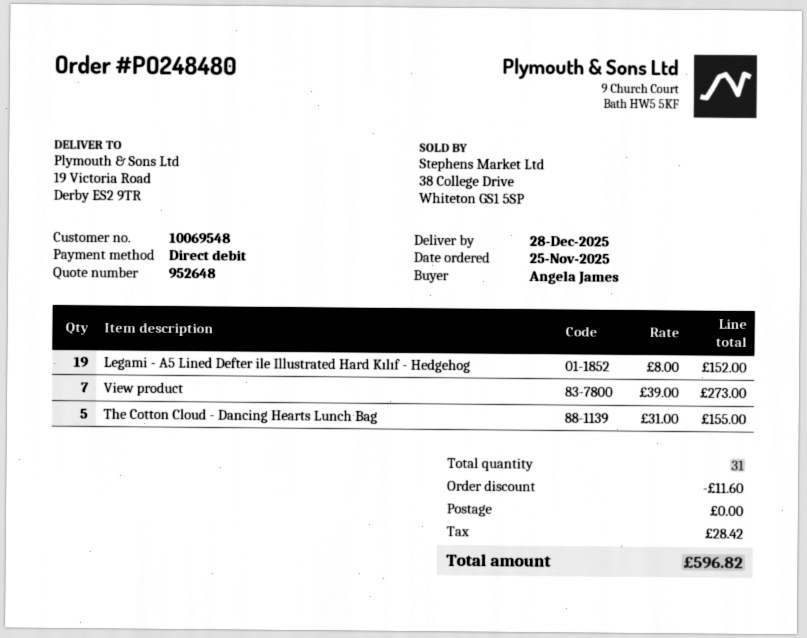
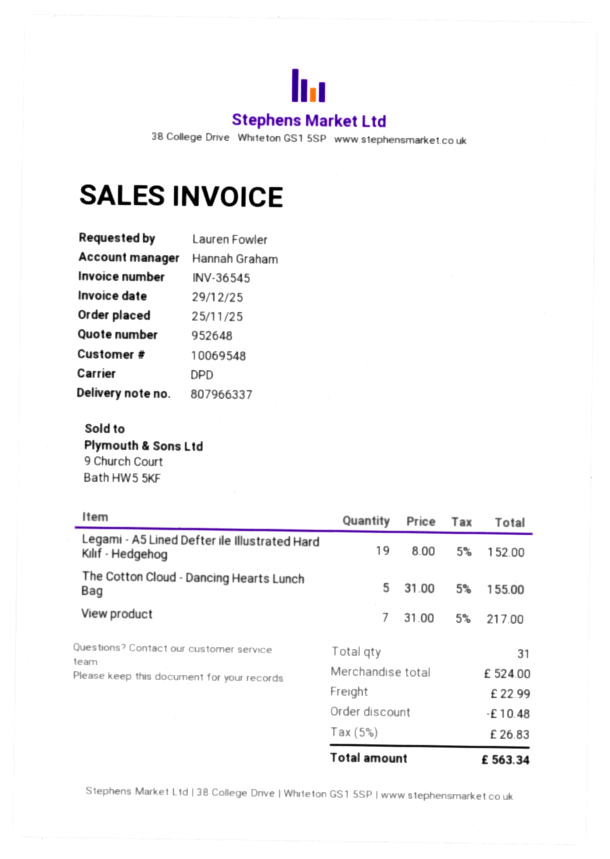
ordered by: Angela James -> Lauren Fowler
View product: 7 x 39.00 = 273.00 -> 7 x 31.00 = 217.00
discount: 11.60 -> 10.48
shipping: 0.00 -> 22.99
tax: 28.42 -> 26.83
total: 596.82 -> 563.34

